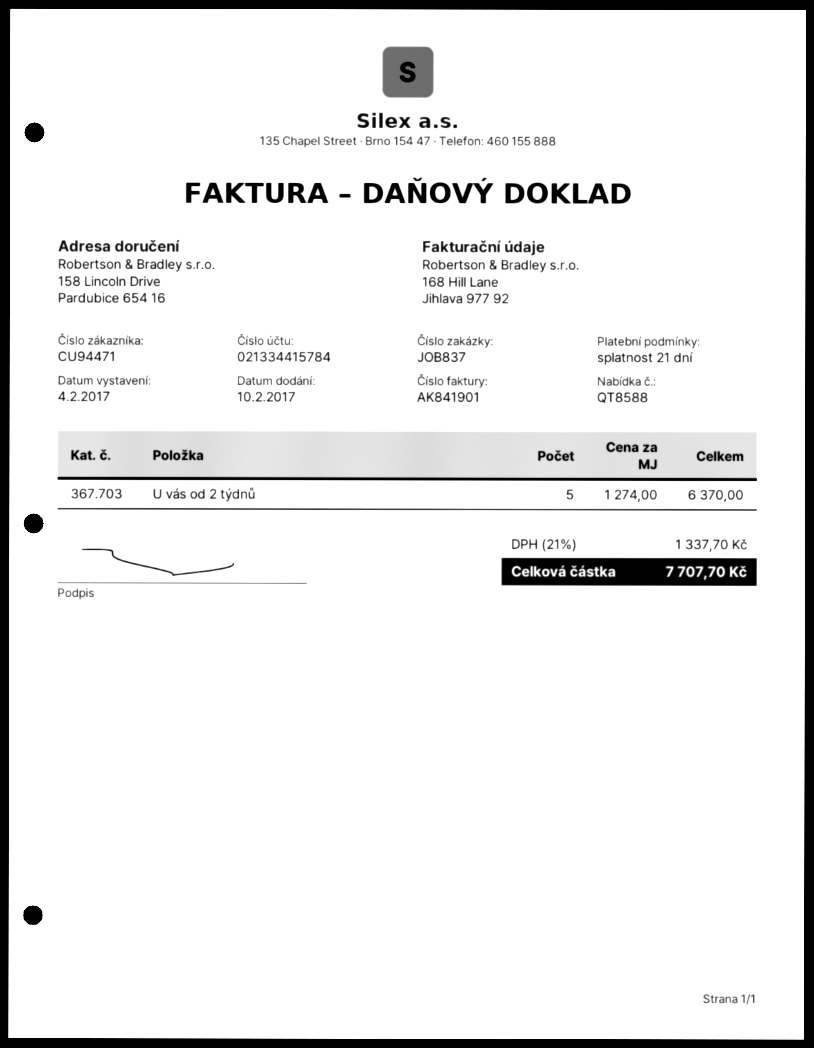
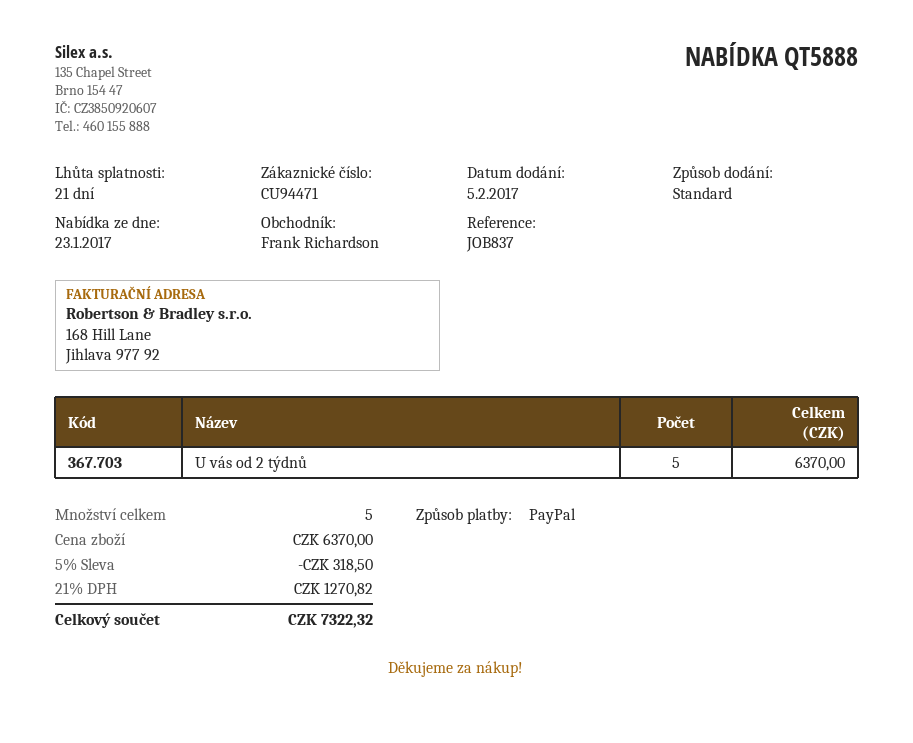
quote number: QT8588 -> QT5888
delivery date: 2017-02-10 -> 2017-02-05
discount: none -> 5% = 318.50
tax: 21% = 1337.70 -> 21% = 1270.82
total: 7707.70 -> 7322.32

